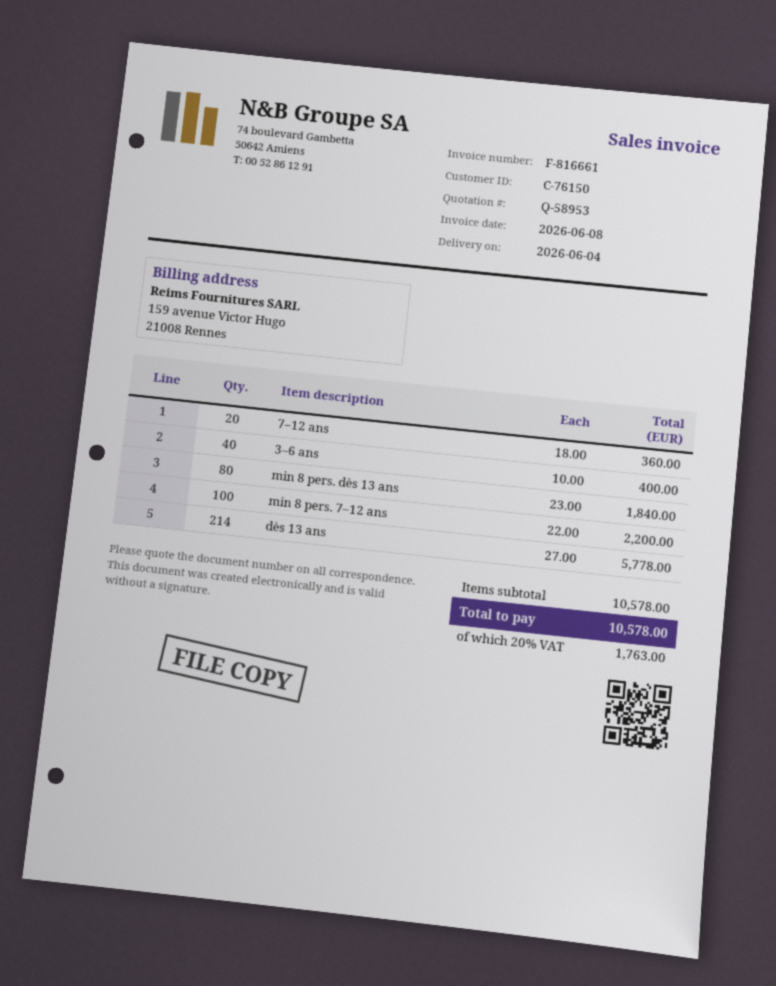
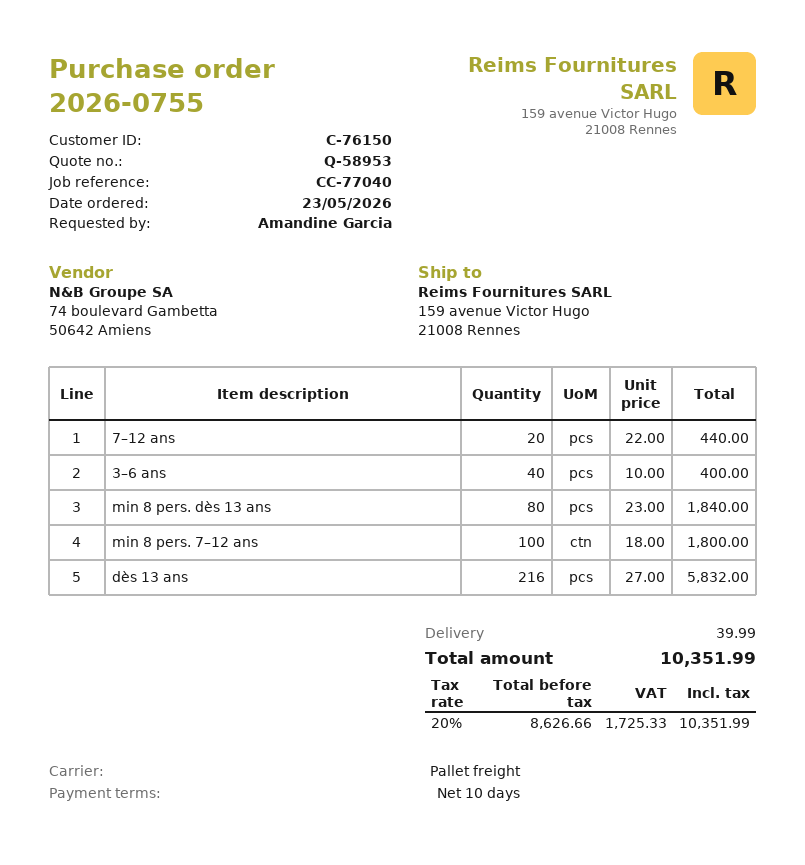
7–12 ans: 20 x 18.00 = 360.00 -> 20 x 22.00 = 440.00
min 8 pers. 7–12 ans: 100 x 22.00 = 2200.00 -> 100 x 18.00 = 1800.00
dès 13 ans: 214 x 27.00 = 5778.00 -> 216 x 27.00 = 5832.00
shipping: none -> 39.99
tax: 20% = 1763.00 -> 20% = 1725.33
total: 10578.00 -> 10351.99

